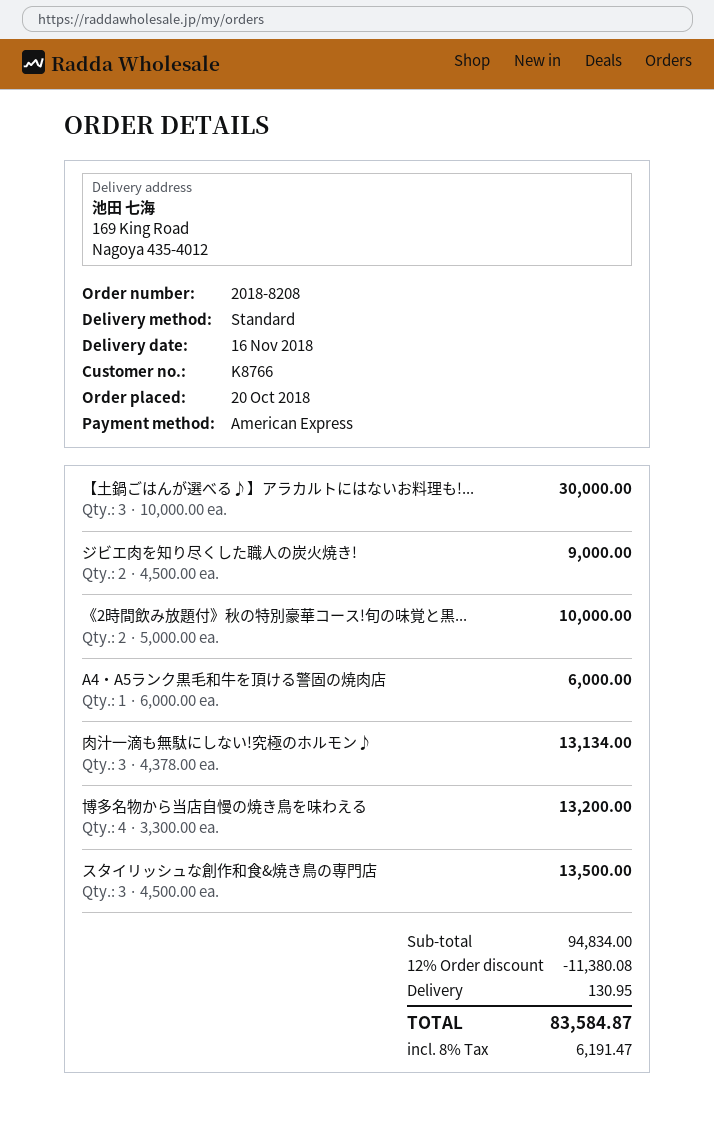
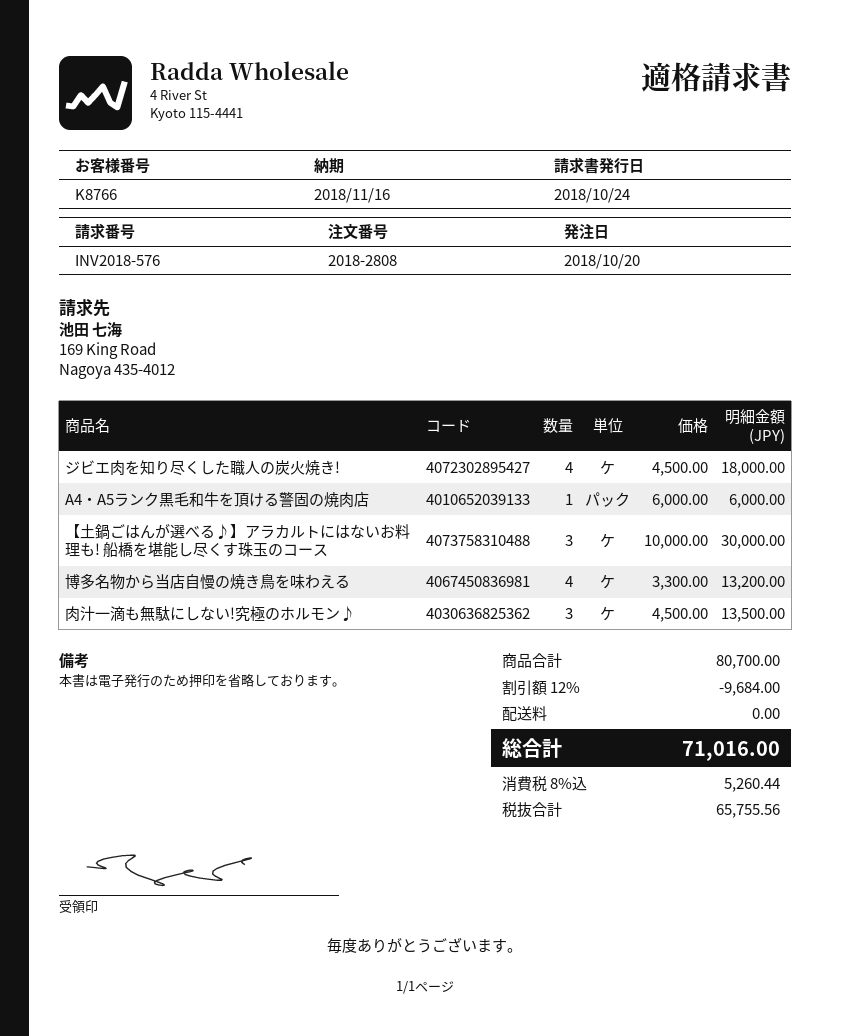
order number: 2018-8208 -> 2018-2808
ジビエ肉を知り尽くした職人の炭火焼き!: 2 x 4500.00 = 9000.00 -> 4 x 4500.00 = 18000.00
《2時間飲み放題付》秋の特別豪華コース!旬の味覚と黒...: 2 x 5000.00 = 10000.00 -> none
肉汁一滴も無駄にしない!究極のホルモン♪: 3 x 4378.00 = 13134.00 -> 3 x 4500.00 = 13500.00
スタイリッシュな創作和食&焼き鳥の専門店: 3 x 4500.00 = 13500.00 -> none
subtotal: 94834.00 -> 80700.00
discount: 12% = 11380.08 -> 12% = 9684.00
shipping: 130.95 -> 0.00
tax: 8% = 6191.47 -> 8% = 5260.44
total: 83584.87 -> 71016.00

